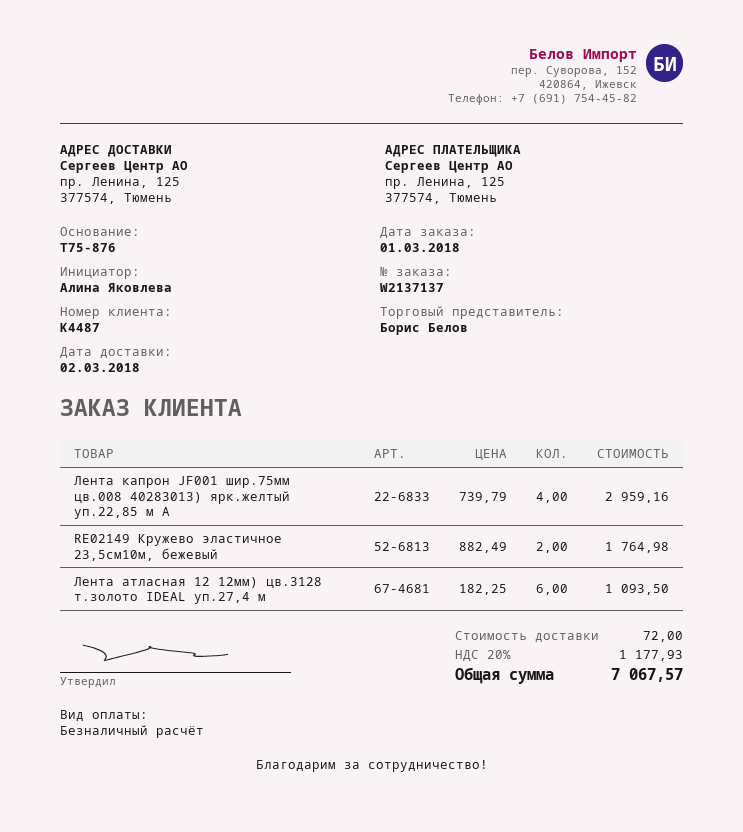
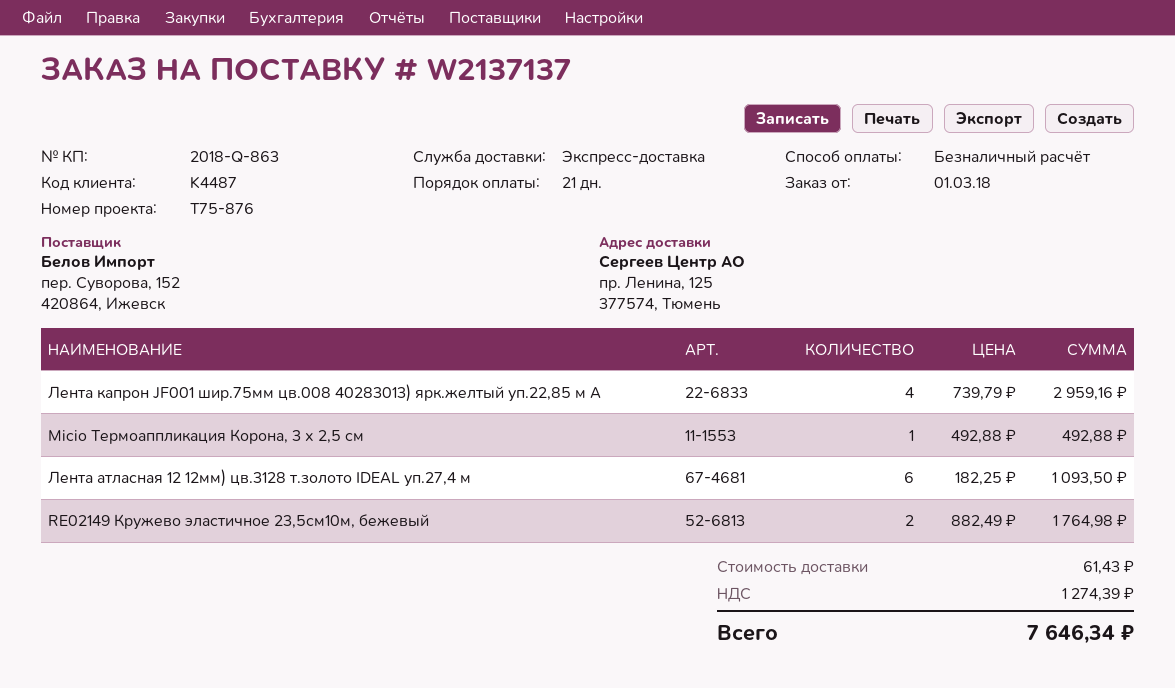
Micio Термоаппликация Корона, 3 х 2,5 см: none -> 1 x 492.88 = 492.88
shipping: 72.00 -> 61.43
tax: 1177.93 -> 1274.39
total: 7067.57 -> 7646.34

